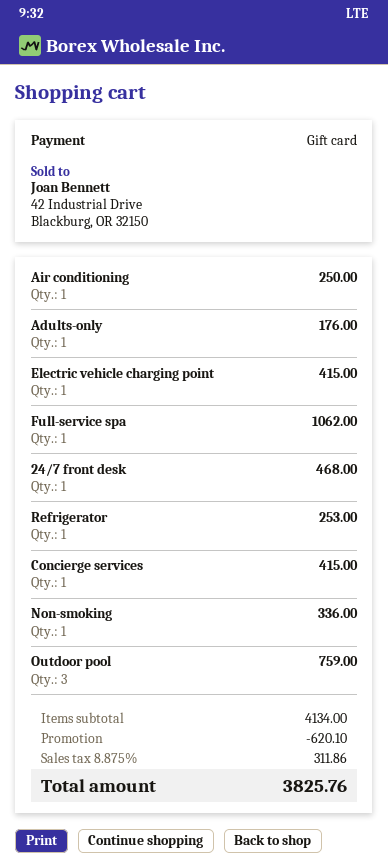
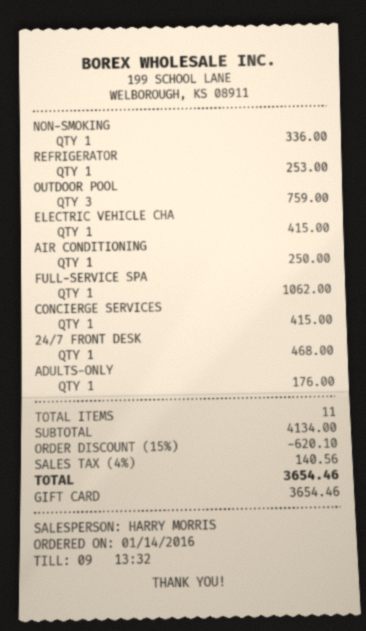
tax: 8.875% = 311.86 -> 4% = 140.56
total: 3825.76 -> 3654.46

